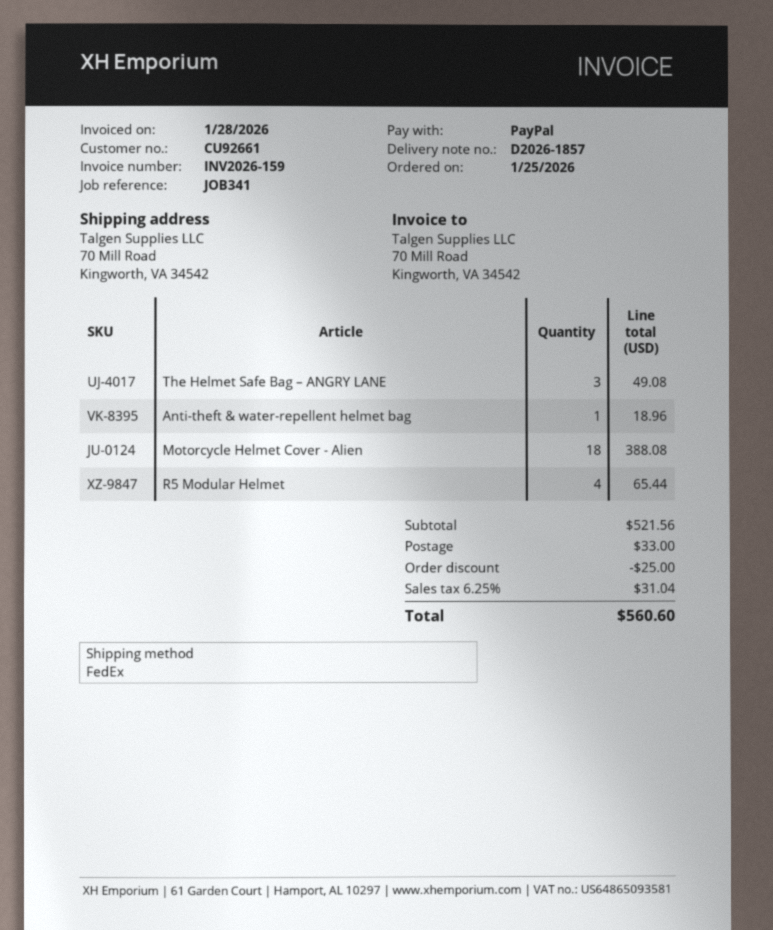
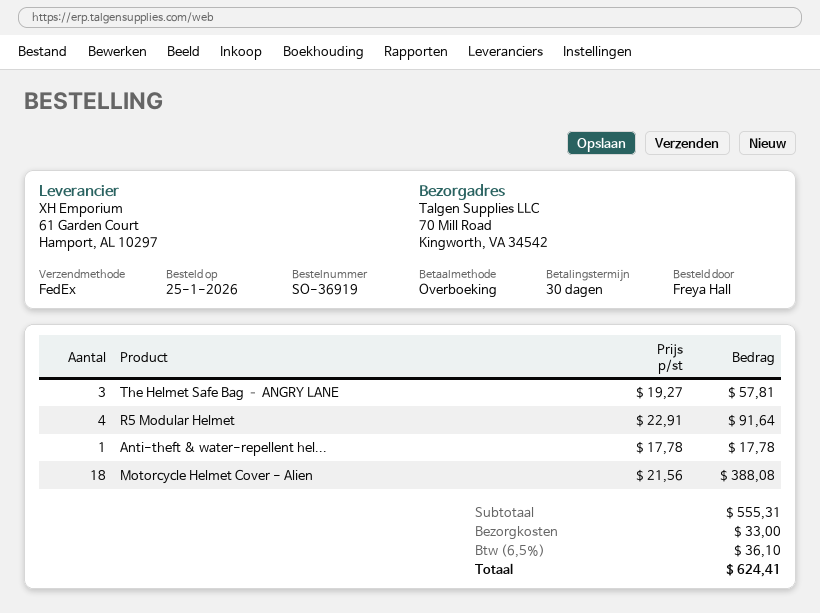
payment method: PayPal -> bank transfer
The Helmet Safe Bag – ANGRY LANE: 3 for 49.08 -> 3 for 57.81
Anti-theft & water-repellent helmet bag: 1 for 18.96 -> 1 for 17.78
R5 Modular Helmet: 4 for 65.44 -> 4 for 91.64
subtotal: 521.56 -> 555.31
discount: 25.00 -> none
tax: 6.25% = 31.04 -> 6.5% = 36.10
total: 560.60 -> 624.41

